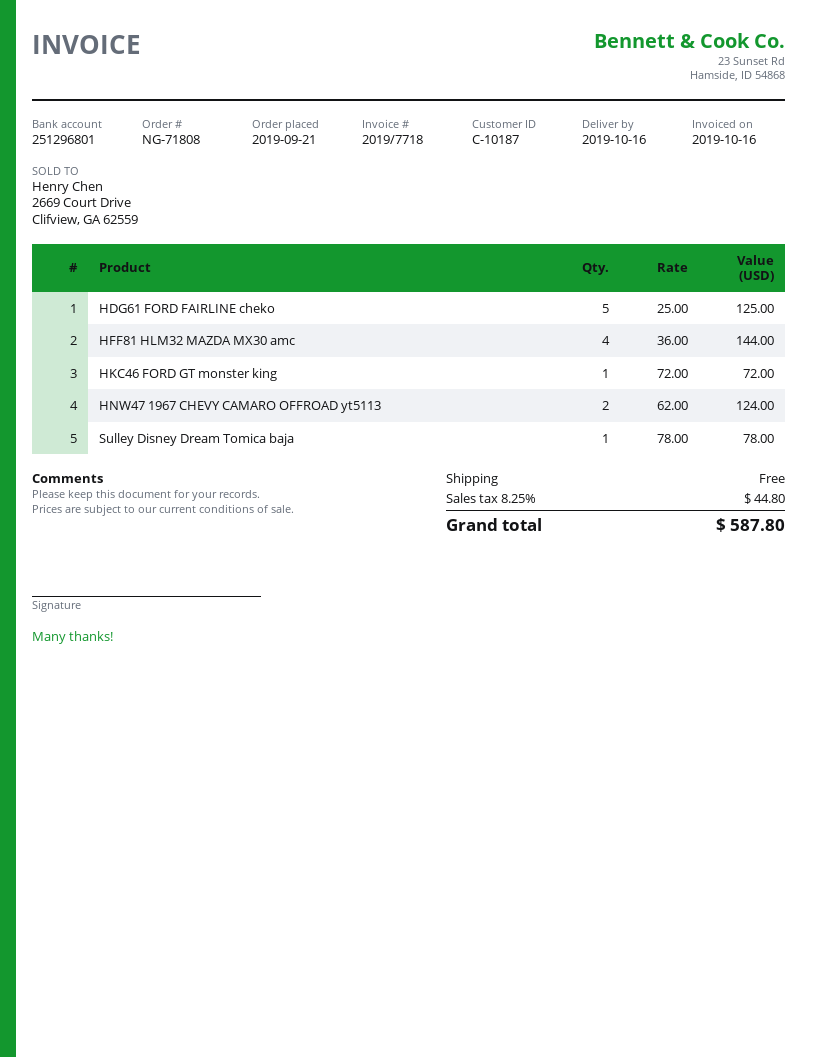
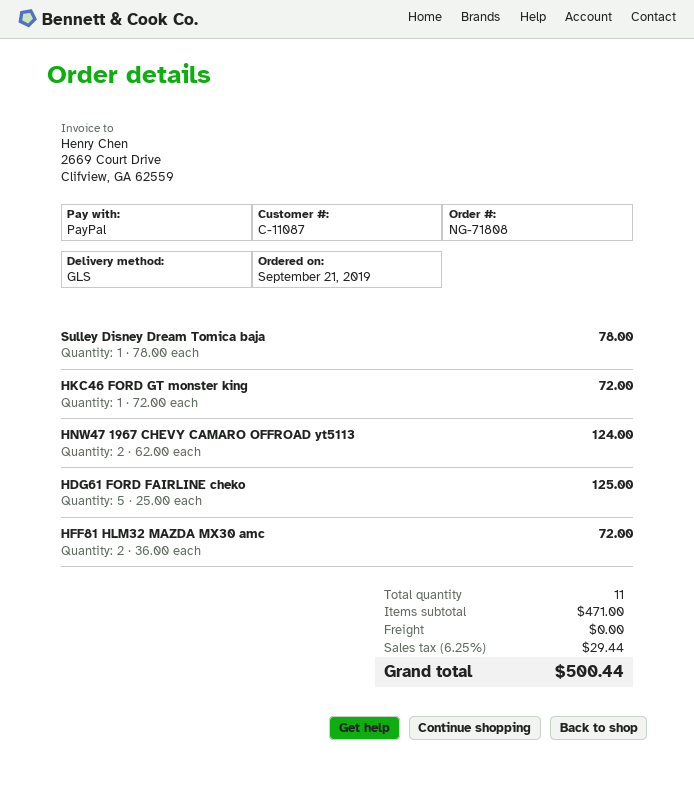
customer number: C-10187 -> C-11087
HFF81 HLM32 MAZDA MX30 amc: 4 x 36.00 = 144.00 -> 2 x 36.00 = 72.00
tax: 8.25% = 44.80 -> 6.25% = 29.44
total: 587.80 -> 500.44

